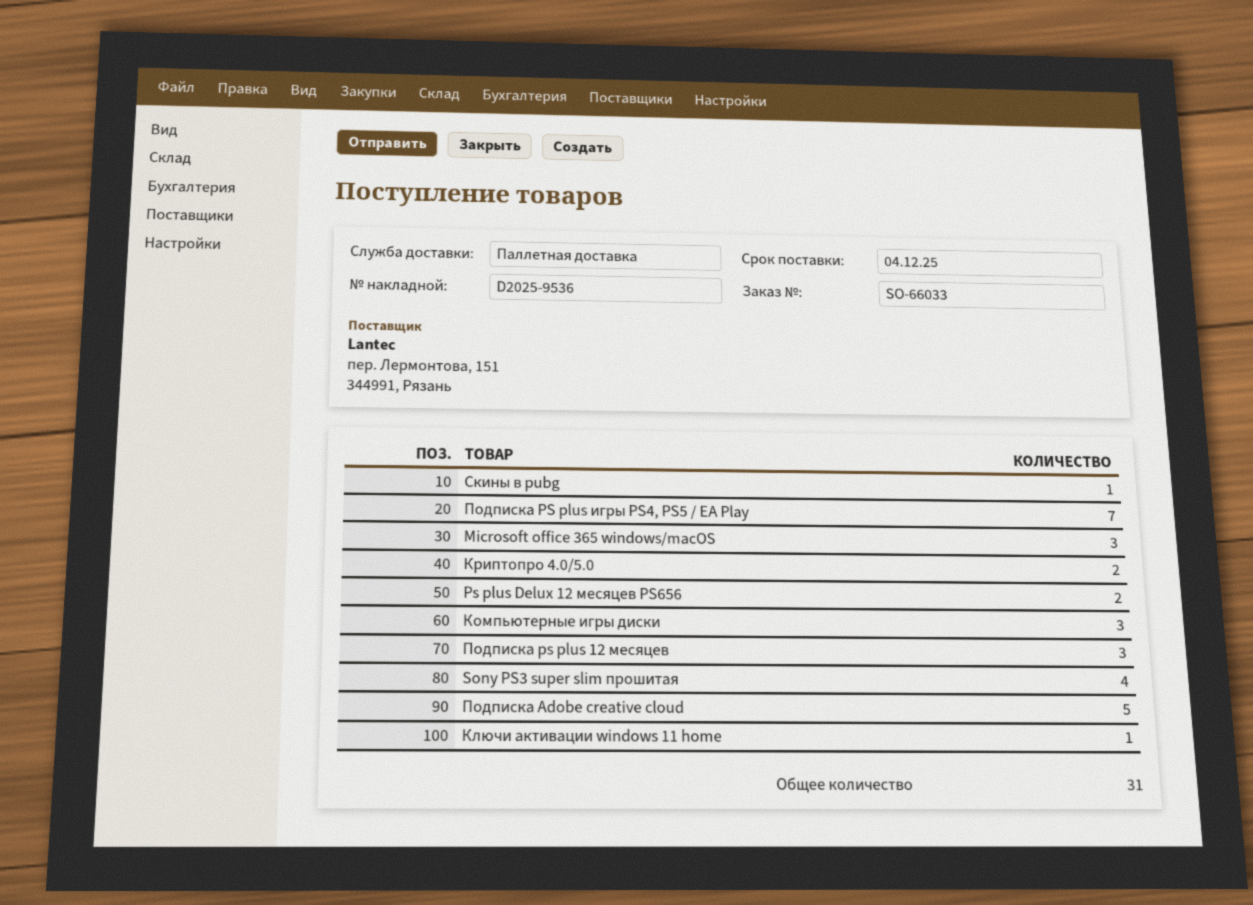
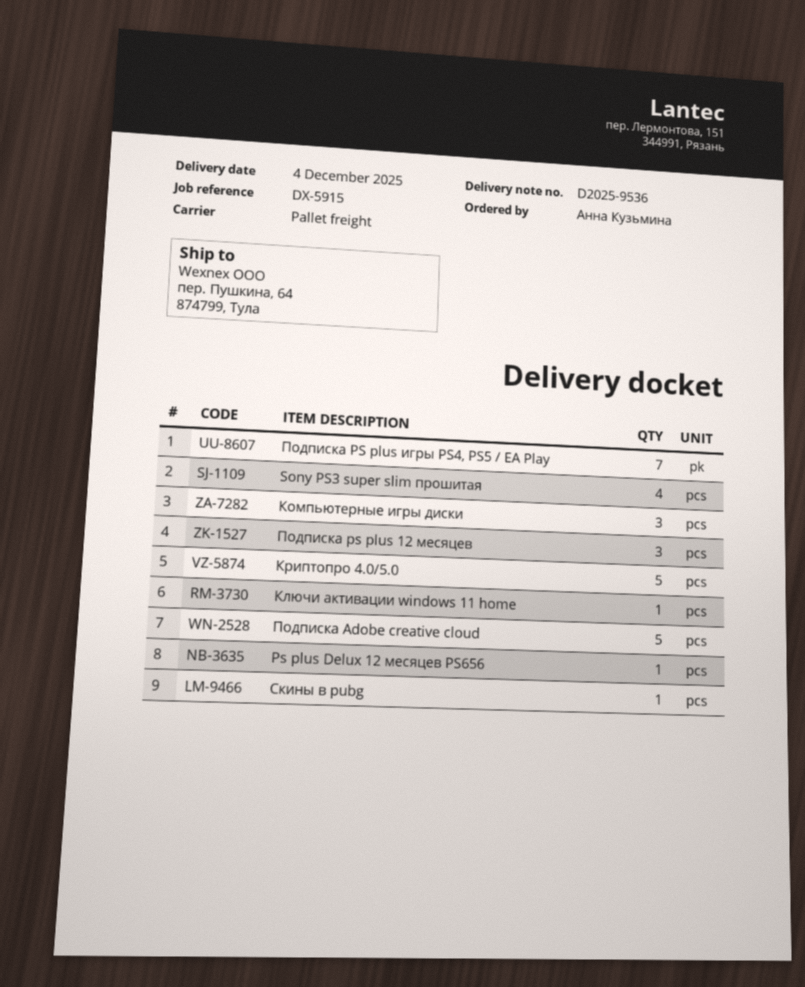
Microsoft office 365 windows/macOS: 3 -> none
Криптопро 4.0/5.0: 2 -> 5
Ps plus Delux 12 месяцев PS656: 2 -> 1

